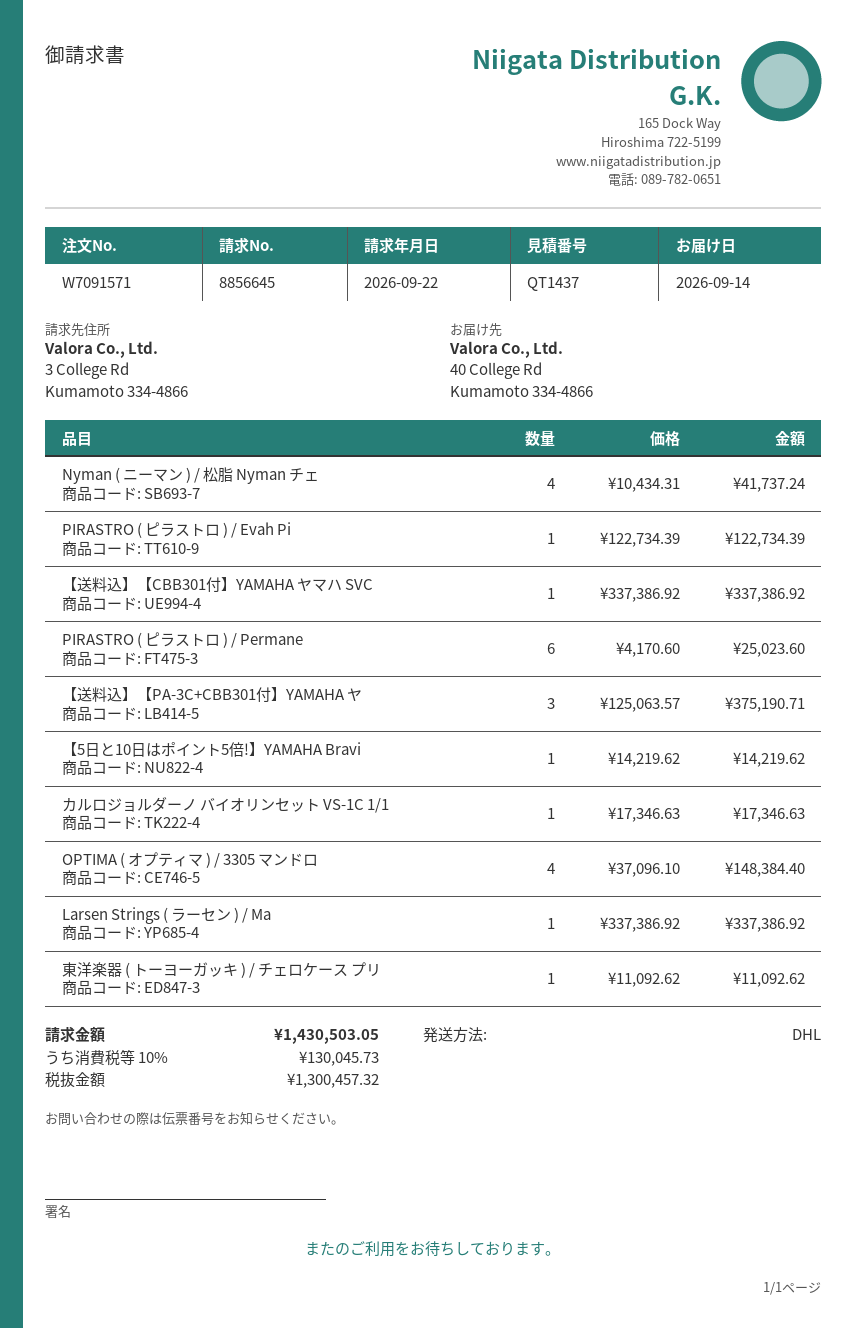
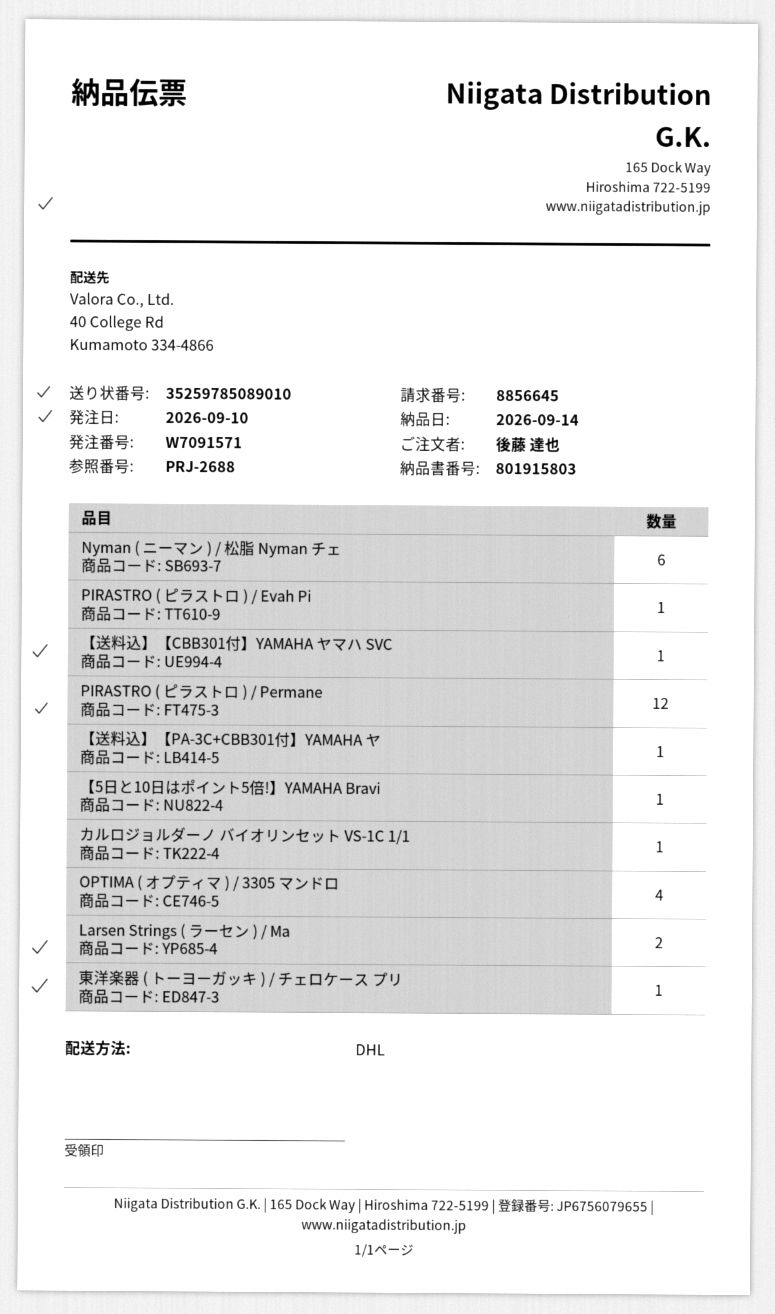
Nyman ( ニーマン ) / 松脂 Nyman チェ: 4 -> 6
PIRASTRO ( ピラストロ ) / Permane: 6 -> 12
【送料込】【PA-3C+CBB301付】YAMAHA ヤ: 3 -> 1
Larsen Strings ( ラーセン ) / Ma: 1 -> 2

